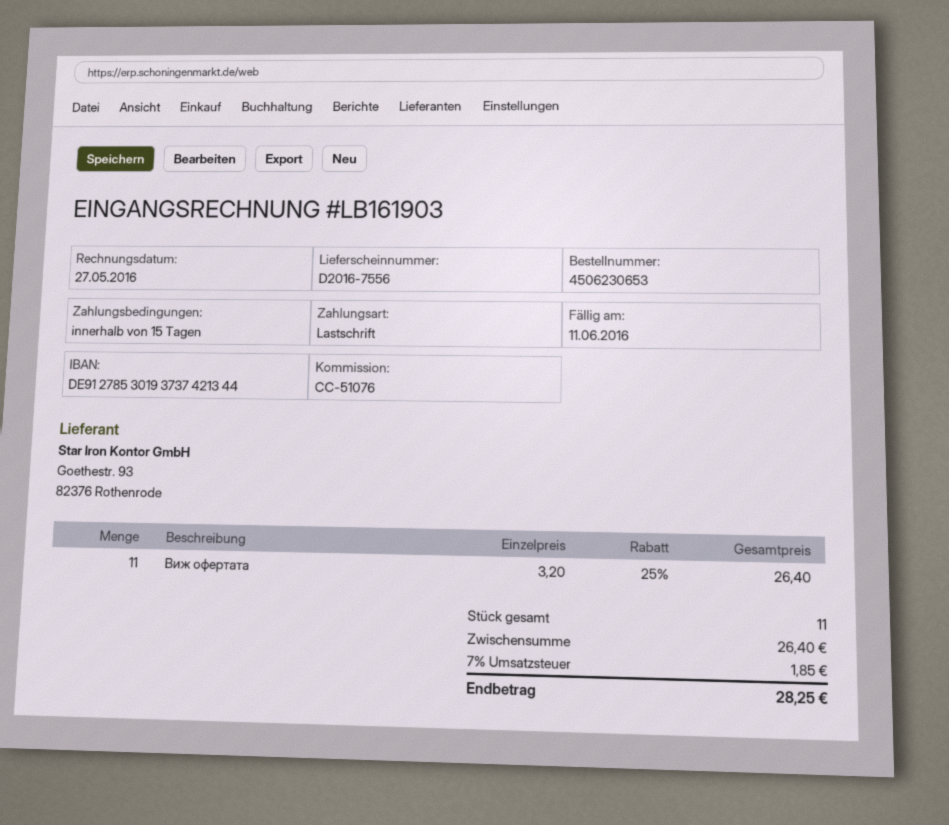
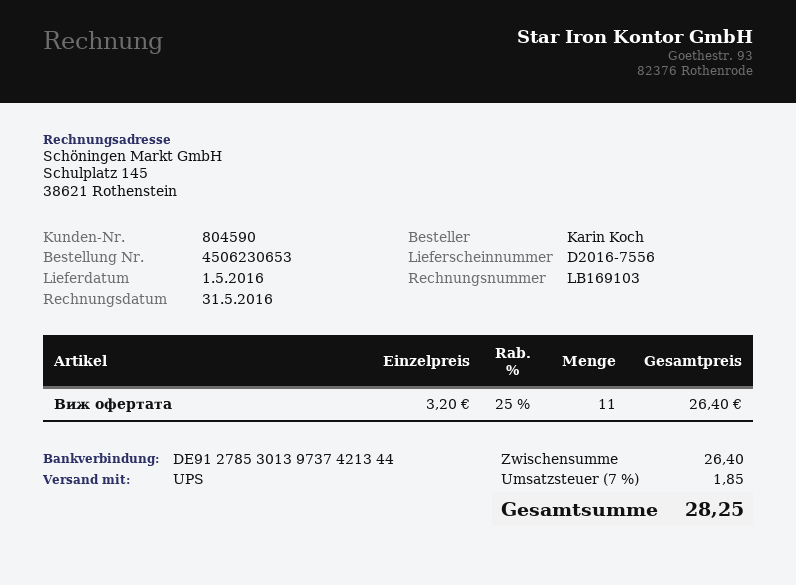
invoice number: LB161903 -> LB169103
invoice date: 2016-05-27 -> 2016-05-31
bank account: DE91278530193737421344 -> DE91278530139737421344

